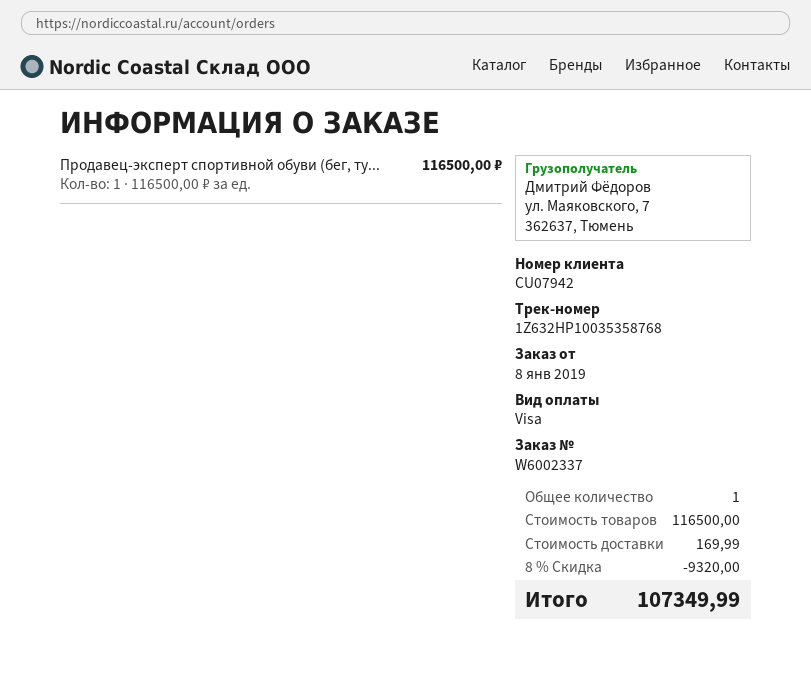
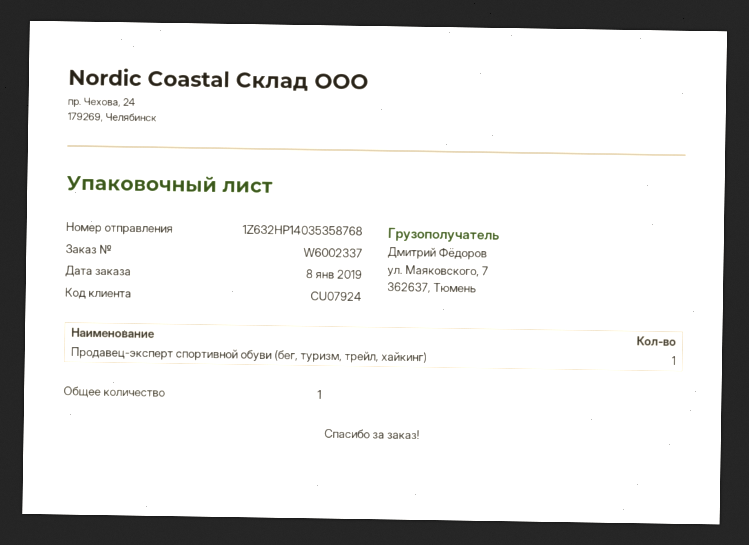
customer number: CU07942 -> CU07924
tracking number: 1Z632HP10035358768 -> 1Z632HP14035358768

